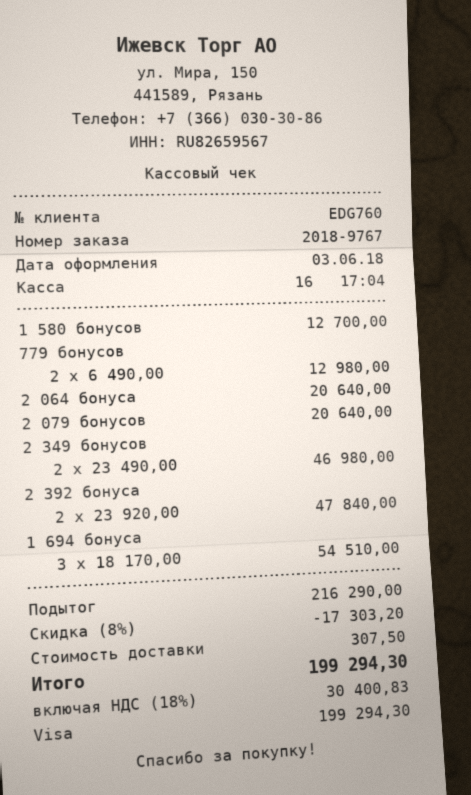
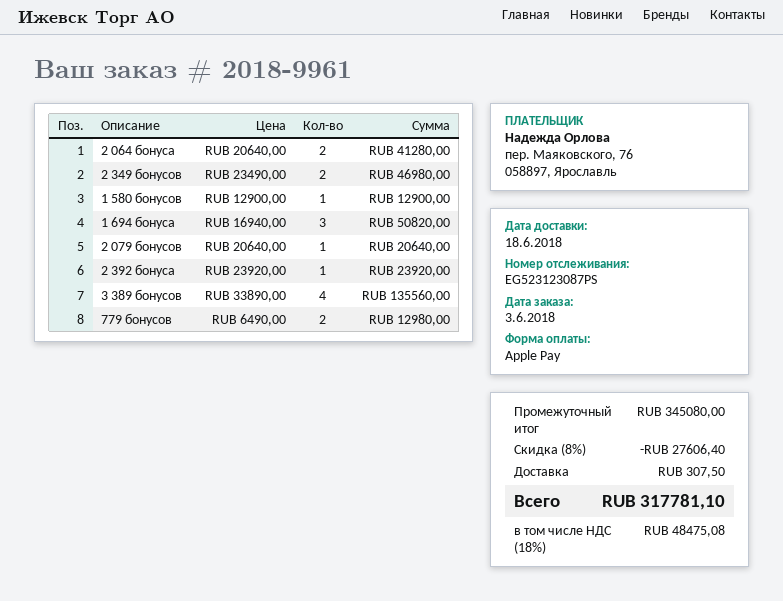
order number: 2018-9767 -> 2018-9961
payment method: Visa -> Apple Pay
1 580 бонусов: 1 x 12700.00 = 12700.00 -> 1 x 12900.00 = 12900.00
2 064 бонуса: 1 x 20640.00 = 20640.00 -> 2 x 20640.00 = 41280.00
2 392 бонуса: 2 x 23920.00 = 47840.00 -> 1 x 23920.00 = 23920.00
1 694 бонуса: 3 x 18170.00 = 54510.00 -> 3 x 16940.00 = 50820.00
3 389 бонусов: none -> 4 x 33890.00 = 135560.00
subtotal: 216290.00 -> 345080.00
discount: 8% = 17303.20 -> 8% = 27606.40
tax: 18% = 30400.83 -> 18% = 48475.08
total: 199294.30 -> 317781.10

